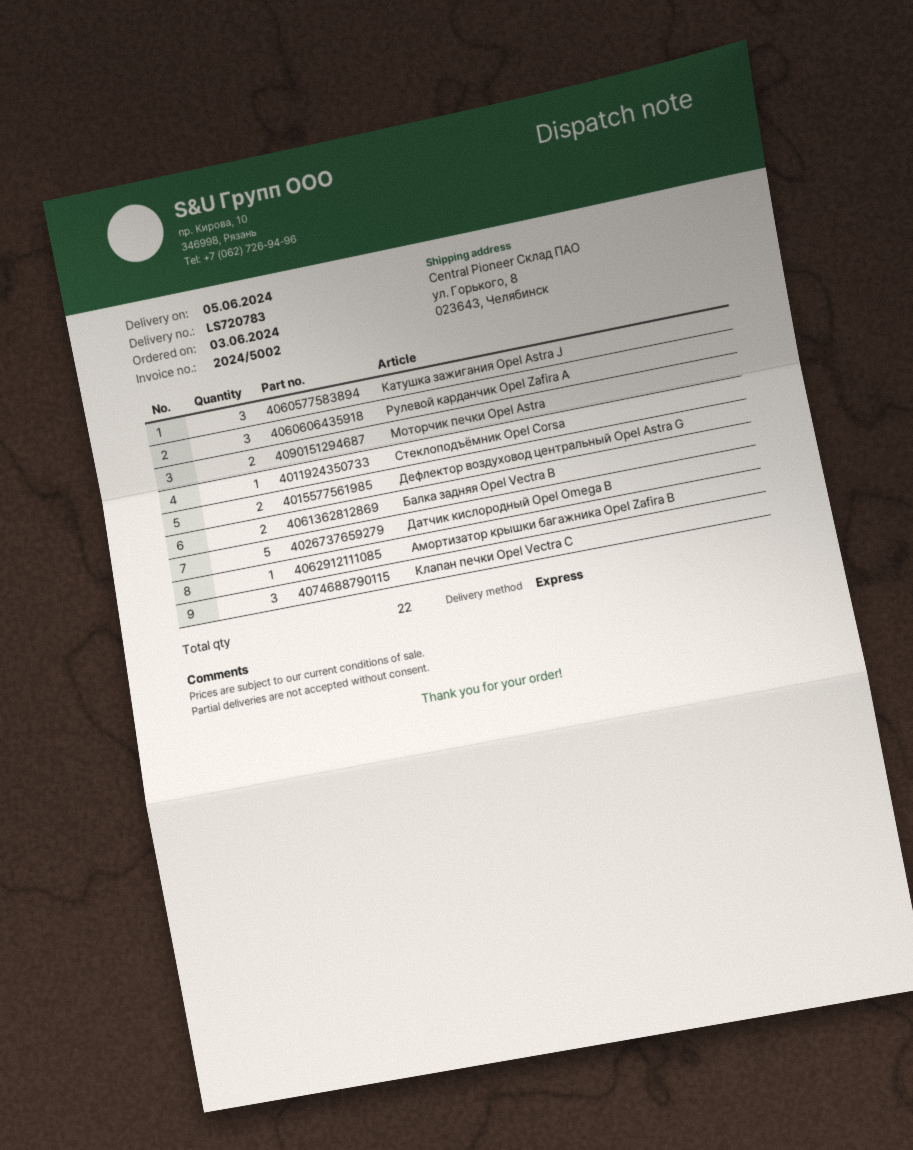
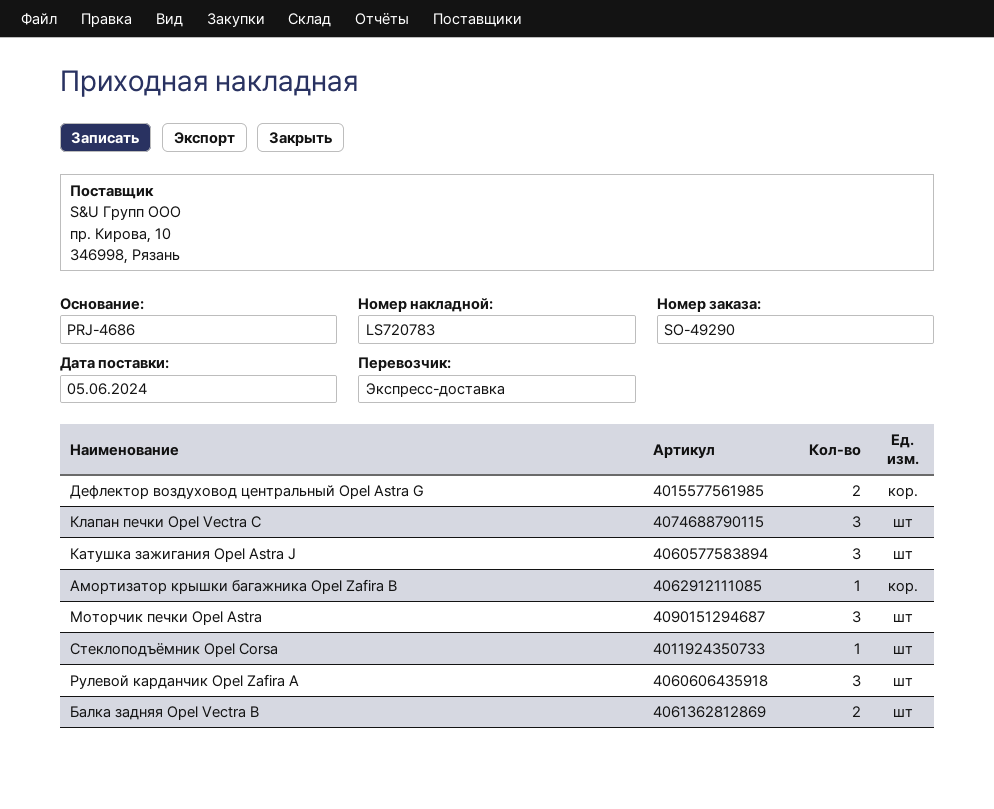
Моторчик печки Opel Astra: 2 -> 3
Датчик кислородный Opel Omega B: 5 -> none

